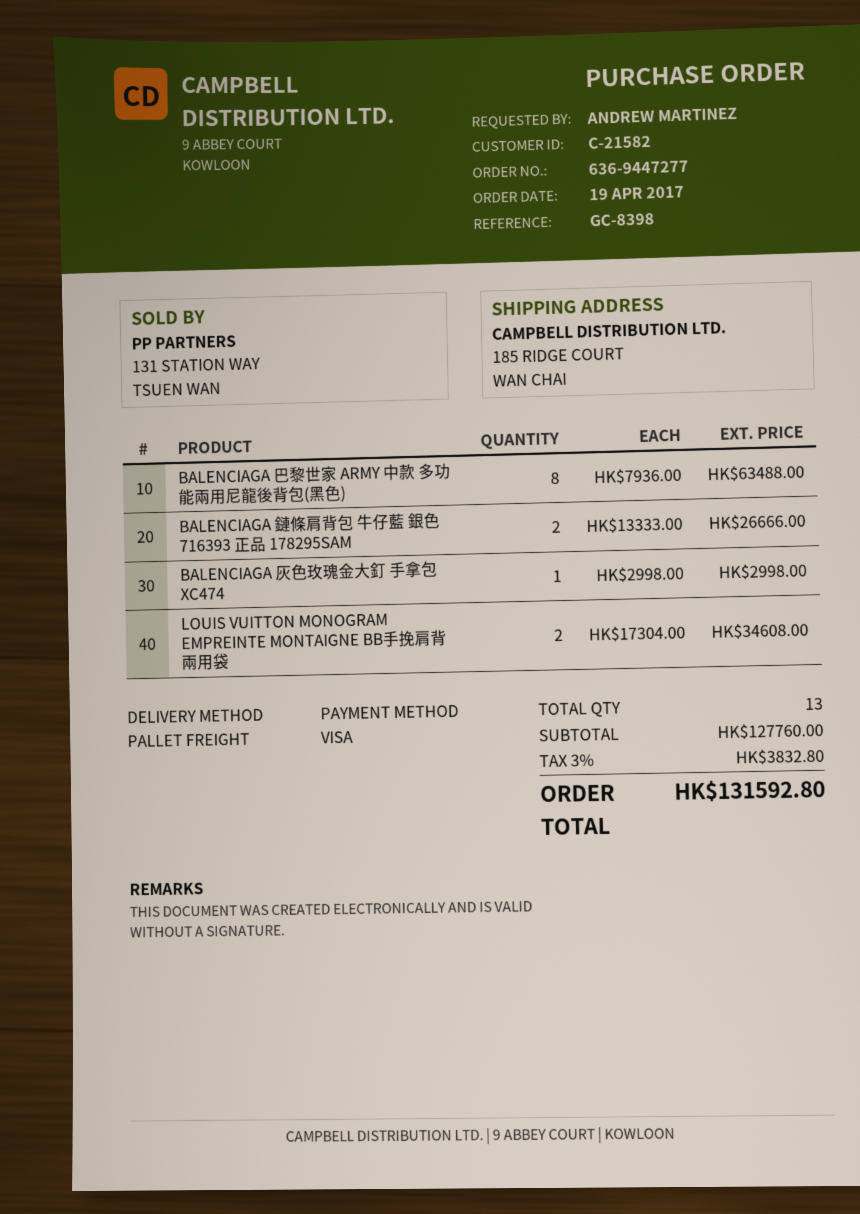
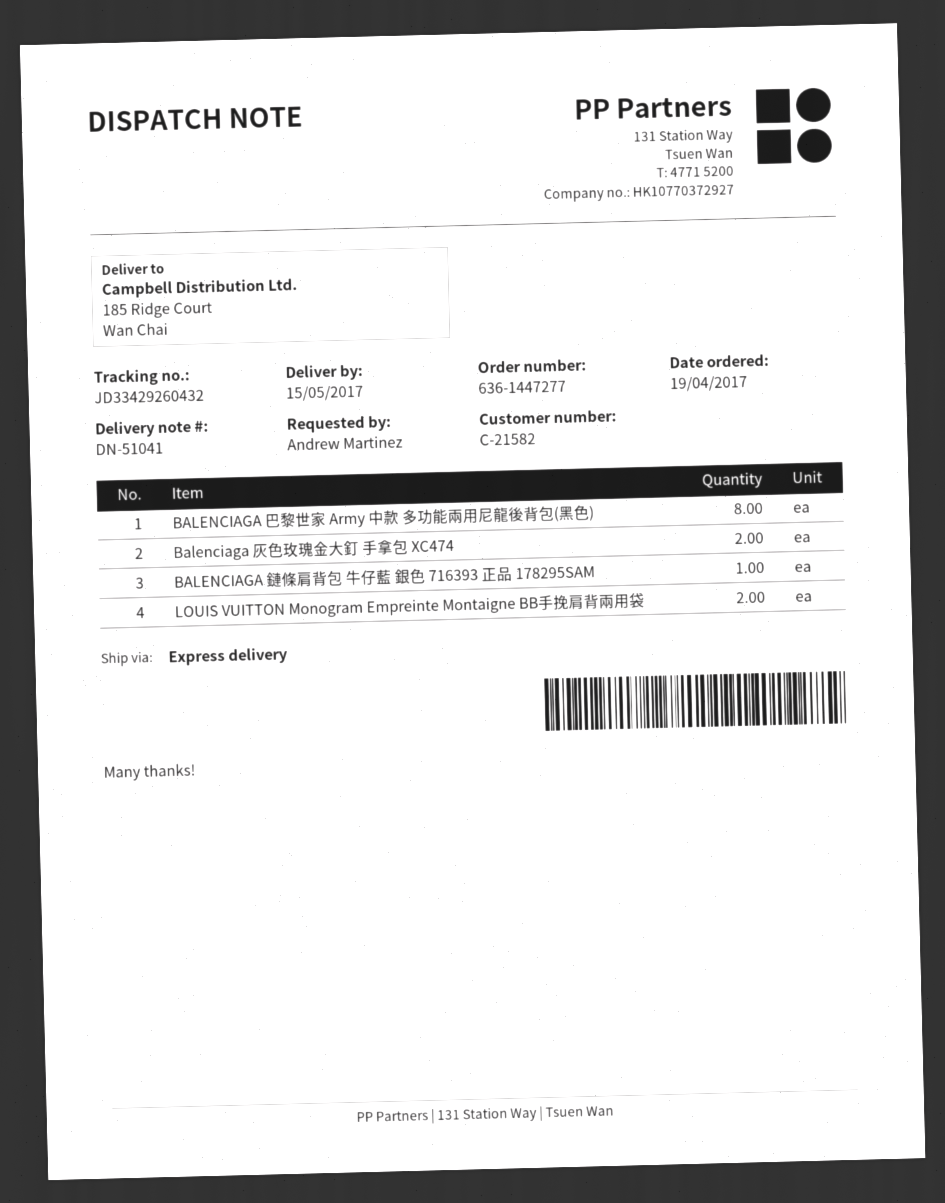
order number: 636-9447277 -> 636-1447277
shipping method: pallet freight -> express
BALENCIAGA 鏈條肩背包 牛仔藍 銀色 716393 正品 178295SAM: 2 -> 1
BALENCIAGA 灰色玫瑰金大釘 手拿包 XC474: 1 -> 2

